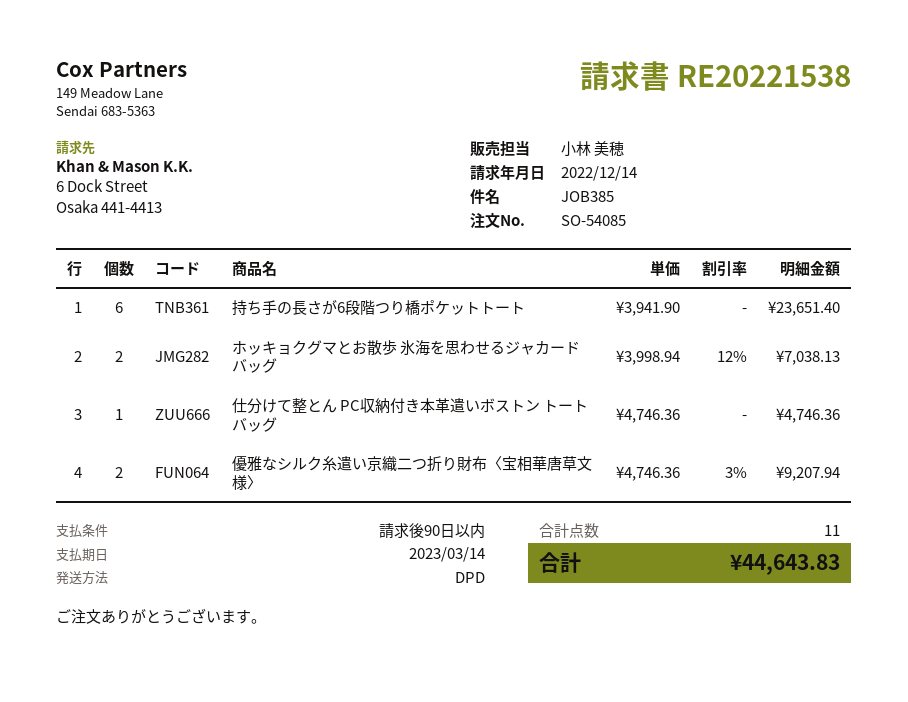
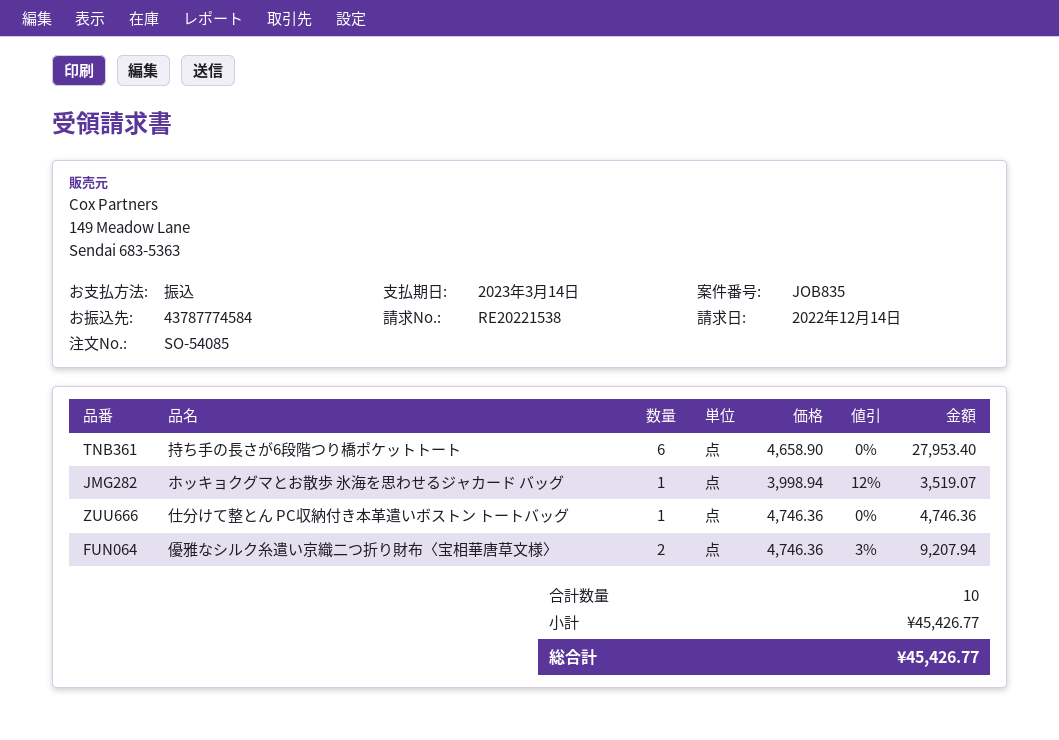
reference: JOB385 -> JOB835
持ち手の長さが6段階つり橋ポケットトート: 6 x 3941.90 = 23651.40 -> 6 x 4658.90 = 27953.40
ホッキョクグマとお散歩 氷海を思わせるジャカード バッグ: 2 x 3998.94 - 12% = 7038.13 -> 1 x 3998.94 - 12% = 3519.07
total quantity: 11 -> 10
total: 44643.83 -> 45426.77

